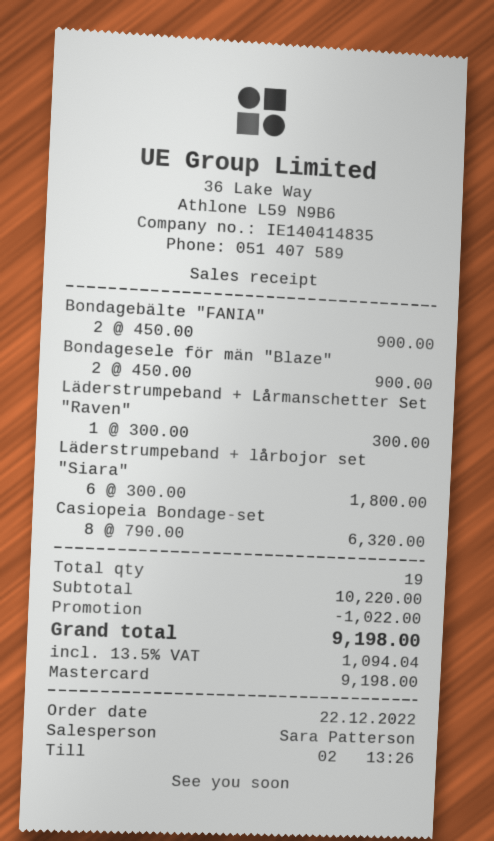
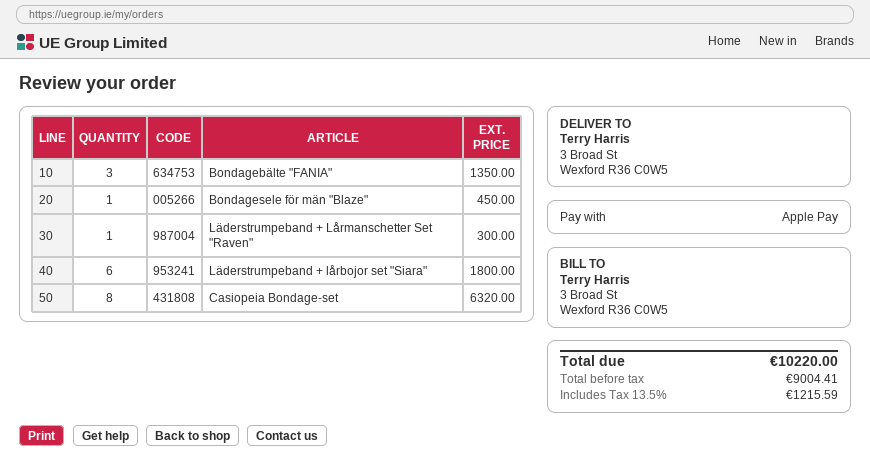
payment method: Mastercard -> Apple Pay
Bondagebälte "FANIA": 2 for 900.00 -> 3 for 1350.00
Bondagesele för män "Blaze": 2 for 900.00 -> 1 for 450.00
discount: 1022.00 -> none
tax: 13.5% = 1094.04 -> 13.5% = 1215.59
total: 9198.00 -> 10220.00

